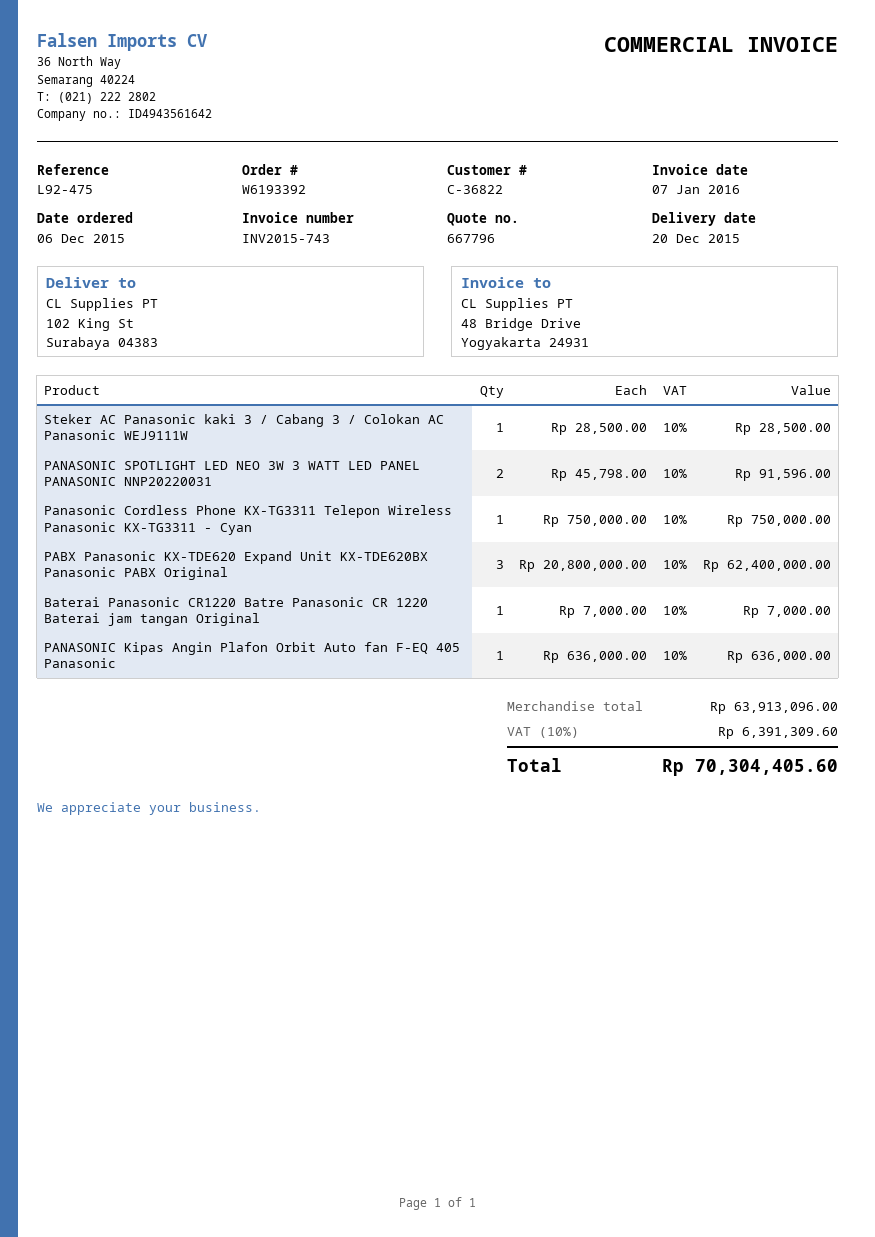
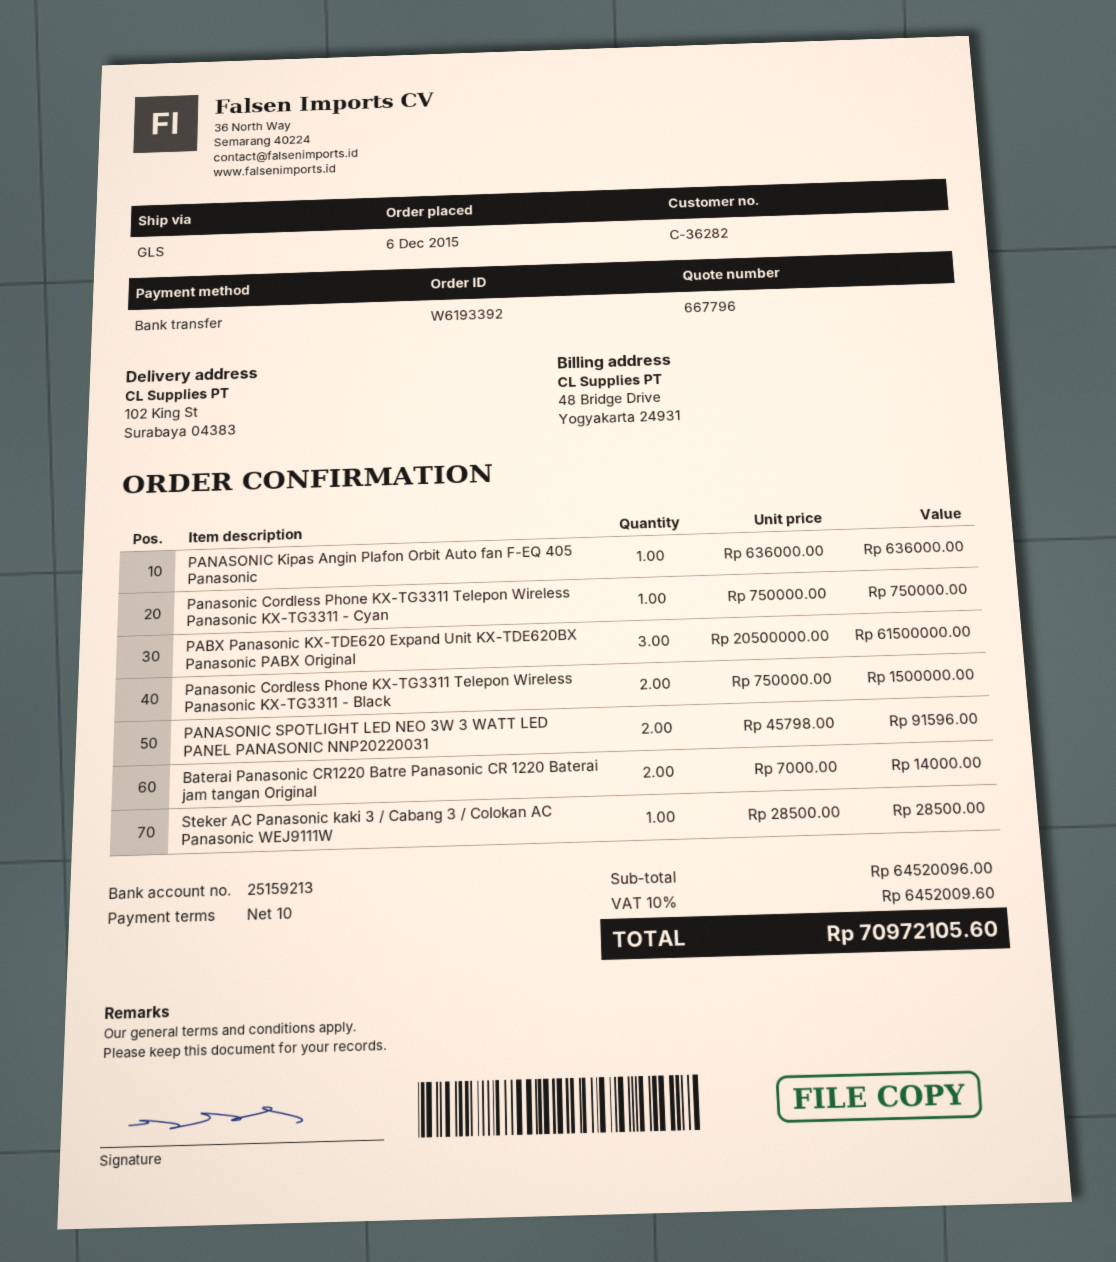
customer number: C-36822 -> C-36282
PABX Panasonic KX-TDE620 Expand Unit KX-TDE620BX Panasonic PABX Original: 3 x 20800000.00 = 62400000.00 -> 3 x 20500000.00 = 61500000.00
Baterai Panasonic CR1220 Batre Panasonic CR 1220 Baterai jam tangan Original: 1 x 7000.00 = 7000.00 -> 2 x 7000.00 = 14000.00
Panasonic Cordless Phone KX-TG3311 Telepon Wireless Panasonic KX-TG3311 - Black: none -> 2 x 750000.00 = 1500000.00
subtotal: 63913096.00 -> 64520096.00
tax: 10% = 6391309.60 -> 10% = 6452009.60
total: 70304405.60 -> 70972105.60

